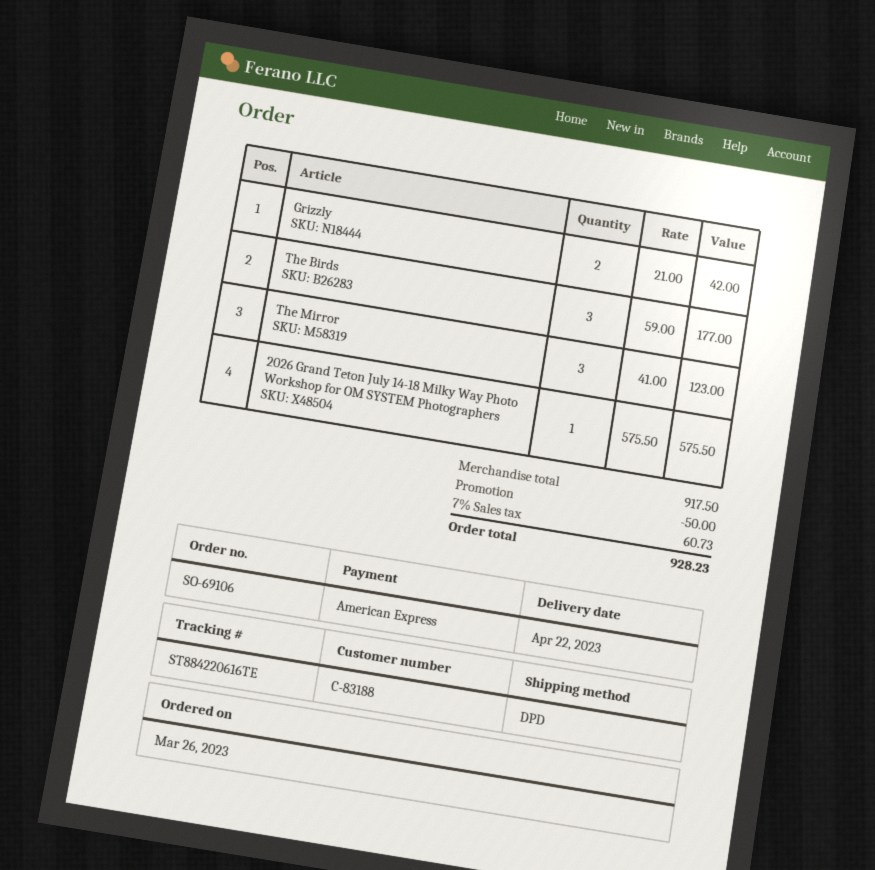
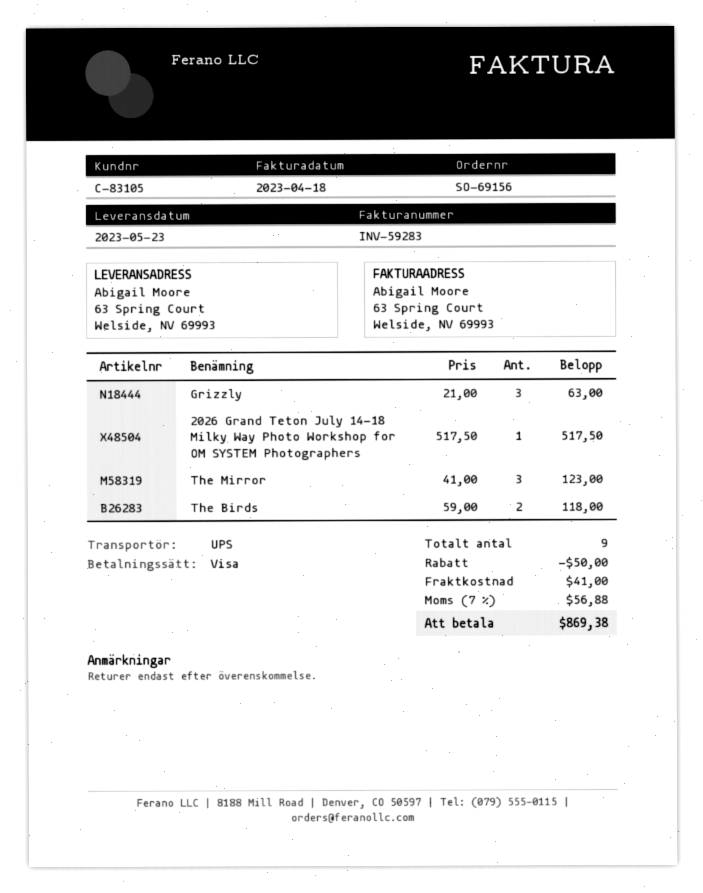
order number: SO-69106 -> SO-69156
delivery date: 2023-04-22 -> 2023-05-23
customer number: C-83188 -> C-83105
payment method: American Express -> Visa
shipping method: DPD -> UPS
Grizzly: 2 x 21.00 = 42.00 -> 3 x 21.00 = 63.00
The Birds: 3 x 59.00 = 177.00 -> 2 x 59.00 = 118.00
2026 Grand Teton July 14-18 Milky Way Photo Workshop for OM SYSTEM Photographers: 1 x 575.50 = 575.50 -> 1 x 517.50 = 517.50
shipping: none -> 41.00
tax: 7% = 60.73 -> 7% = 56.88
total: 928.23 -> 869.38

